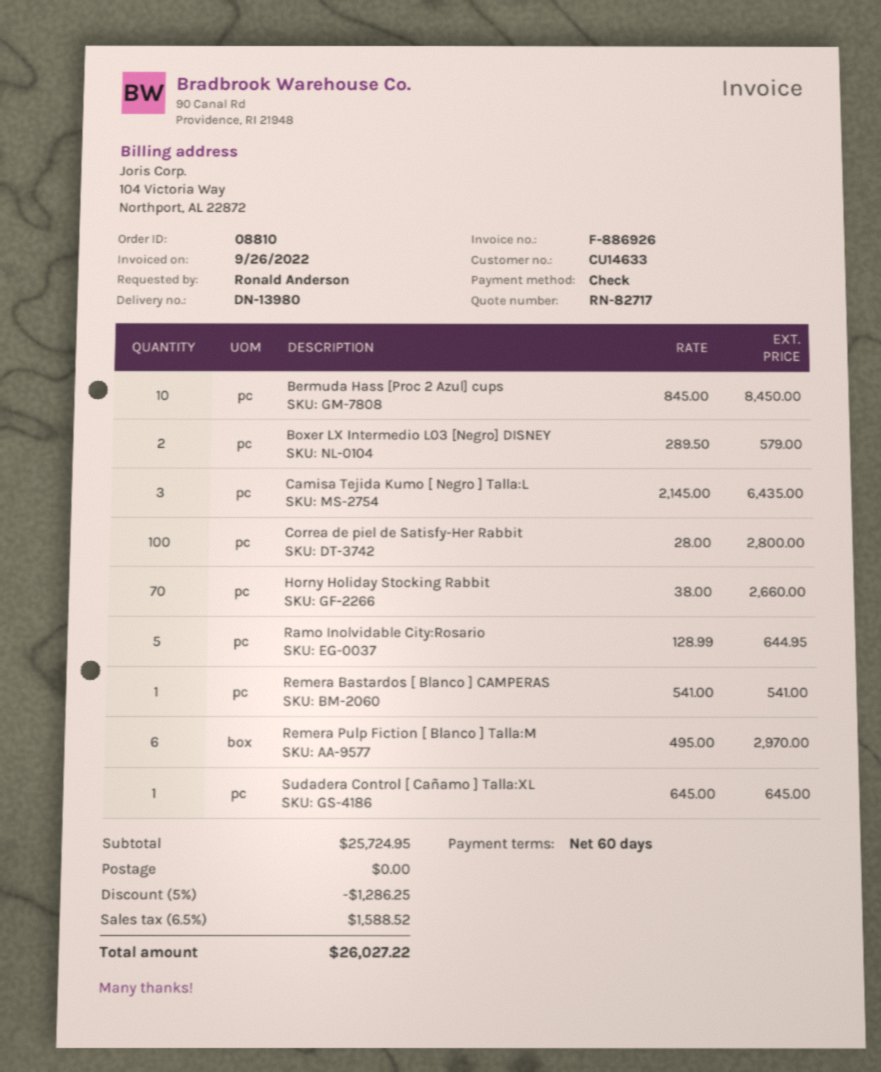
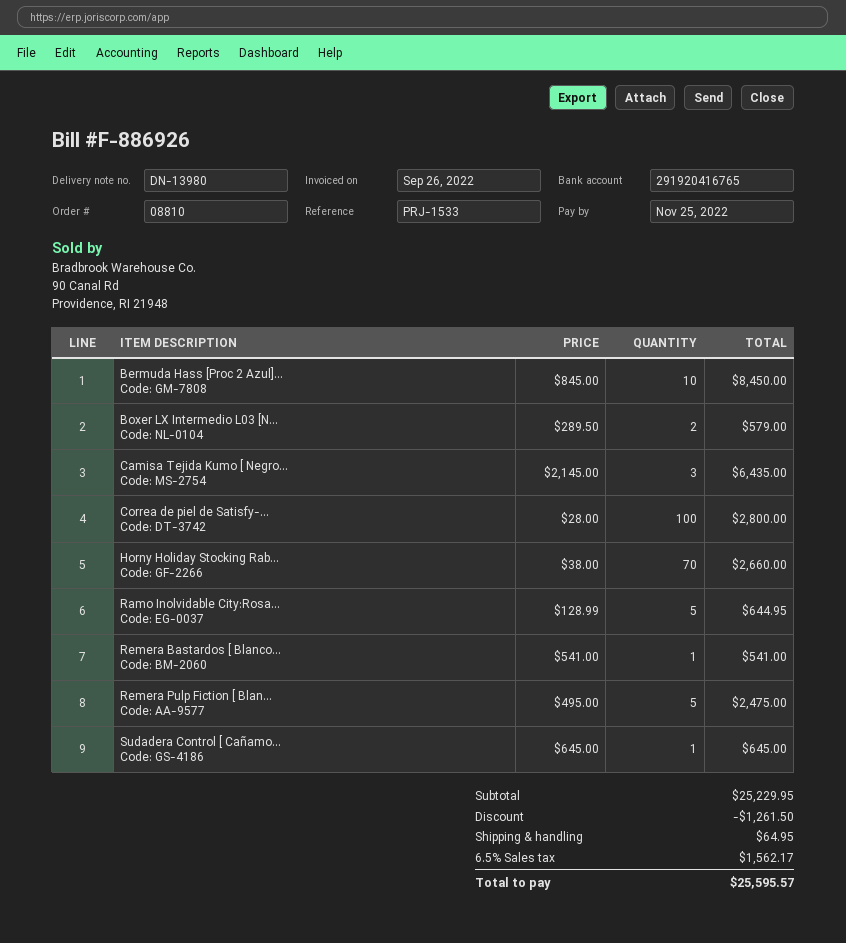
Remera Pulp Fiction [ Blanco ] Talla:M: 6 x 495.00 = 2970.00 -> 5 x 495.00 = 2475.00
subtotal: 25724.95 -> 25229.95
discount: 1286.25 -> 1261.50
shipping: 0.00 -> 64.95
tax: 6.5% = 1588.52 -> 6.5% = 1562.17
total: 26027.22 -> 25595.57

